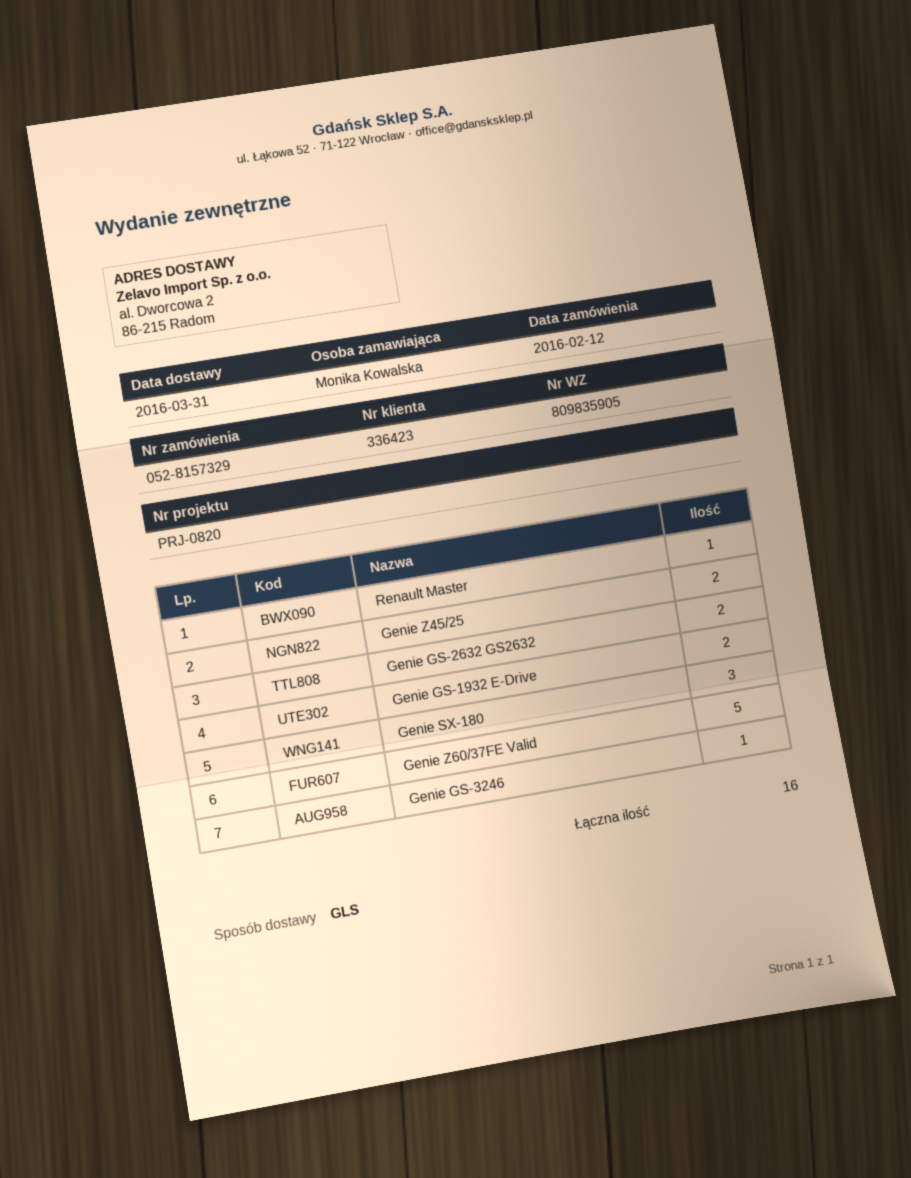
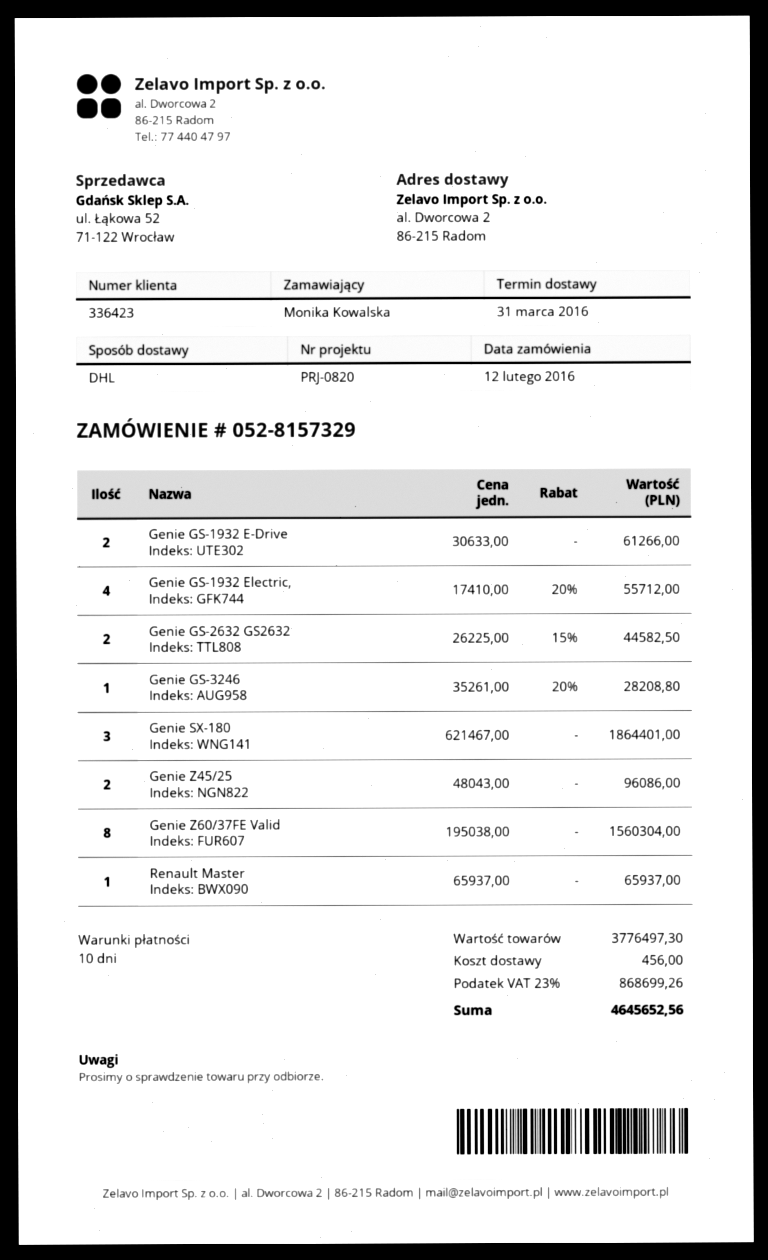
shipping method: GLS -> DHL
Genie Z60/37FE Valid: 5 -> 8
Genie GS-1932 Electric,: none -> 4

